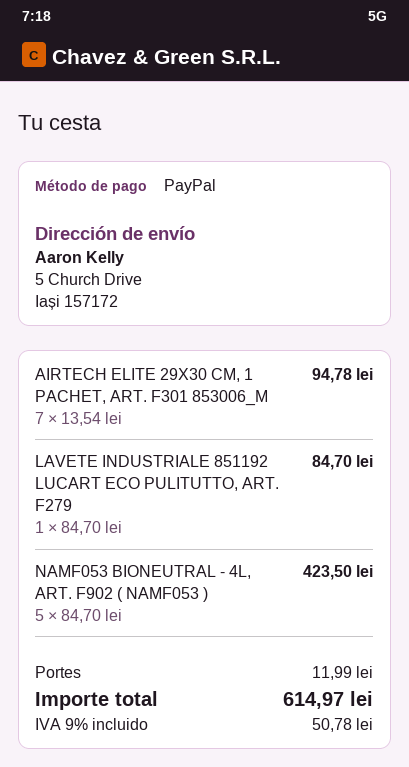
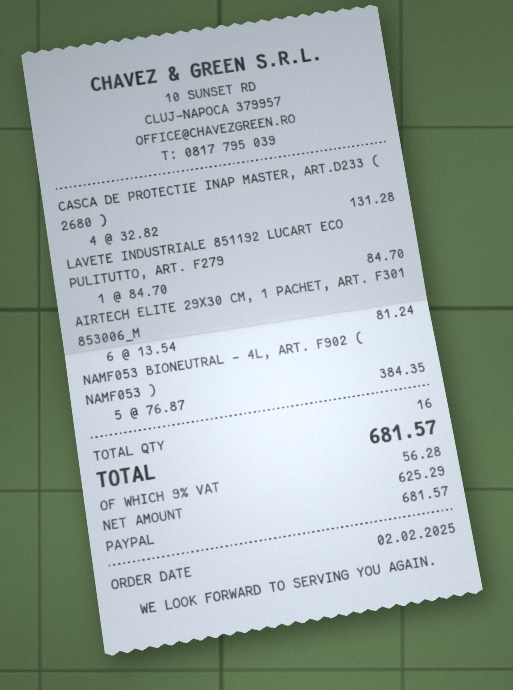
AIRTECH ELITE 29X30 CM, 1 PACHET, ART. F301 853006_M: 7 x 13.54 = 94.78 -> 6 x 13.54 = 81.24
NAMF053 BIONEUTRAL - 4L, ART. F902 ( NAMF053 ): 5 x 84.70 = 423.50 -> 5 x 76.87 = 384.35
CASCA DE PROTECTIE INAP MASTER, ART.D233 ( 2680 ): none -> 4 x 32.82 = 131.28
shipping: 11.99 -> none
tax: 9% = 50.78 -> 9% = 56.28
total: 614.97 -> 681.57

